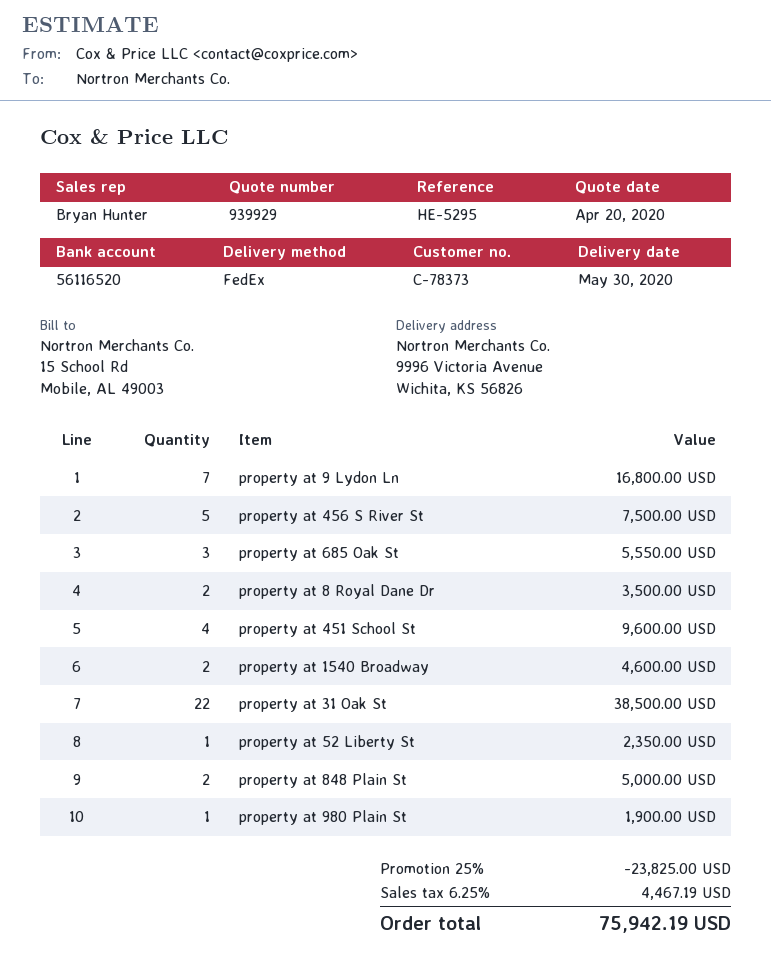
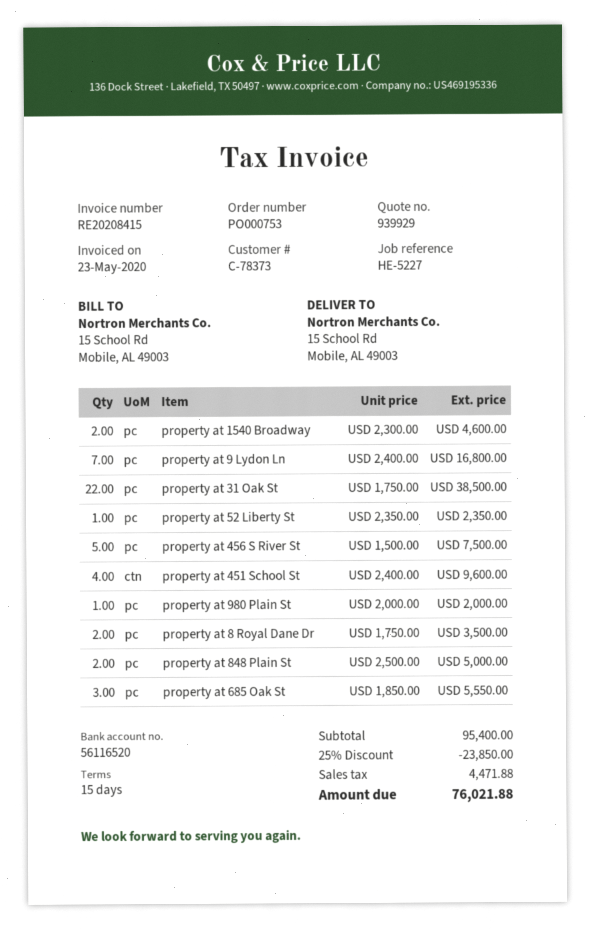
reference: HE-5295 -> HE-5227
ship to: 9996 Victoria Avenue, Wichita, KS 56826 -> 15 School Rd, Mobile, AL 49003
property at 980 Plain St: 1 for 1900.00 -> 1 for 2000.00
discount: 25% = 23825.00 -> 25% = 23850.00
tax: 4467.19 -> 4471.88
total: 75942.19 -> 76021.88

